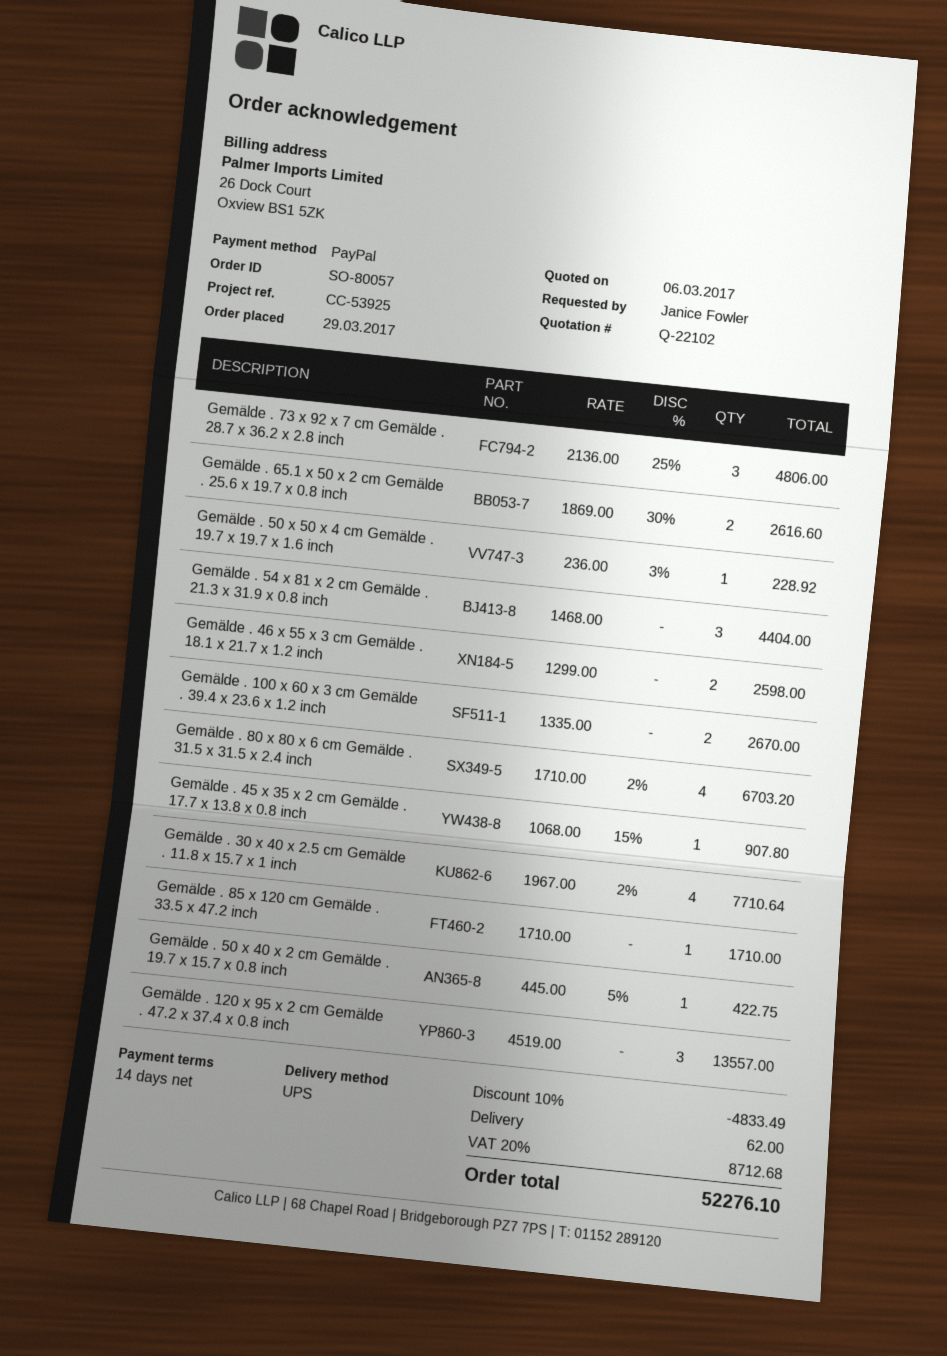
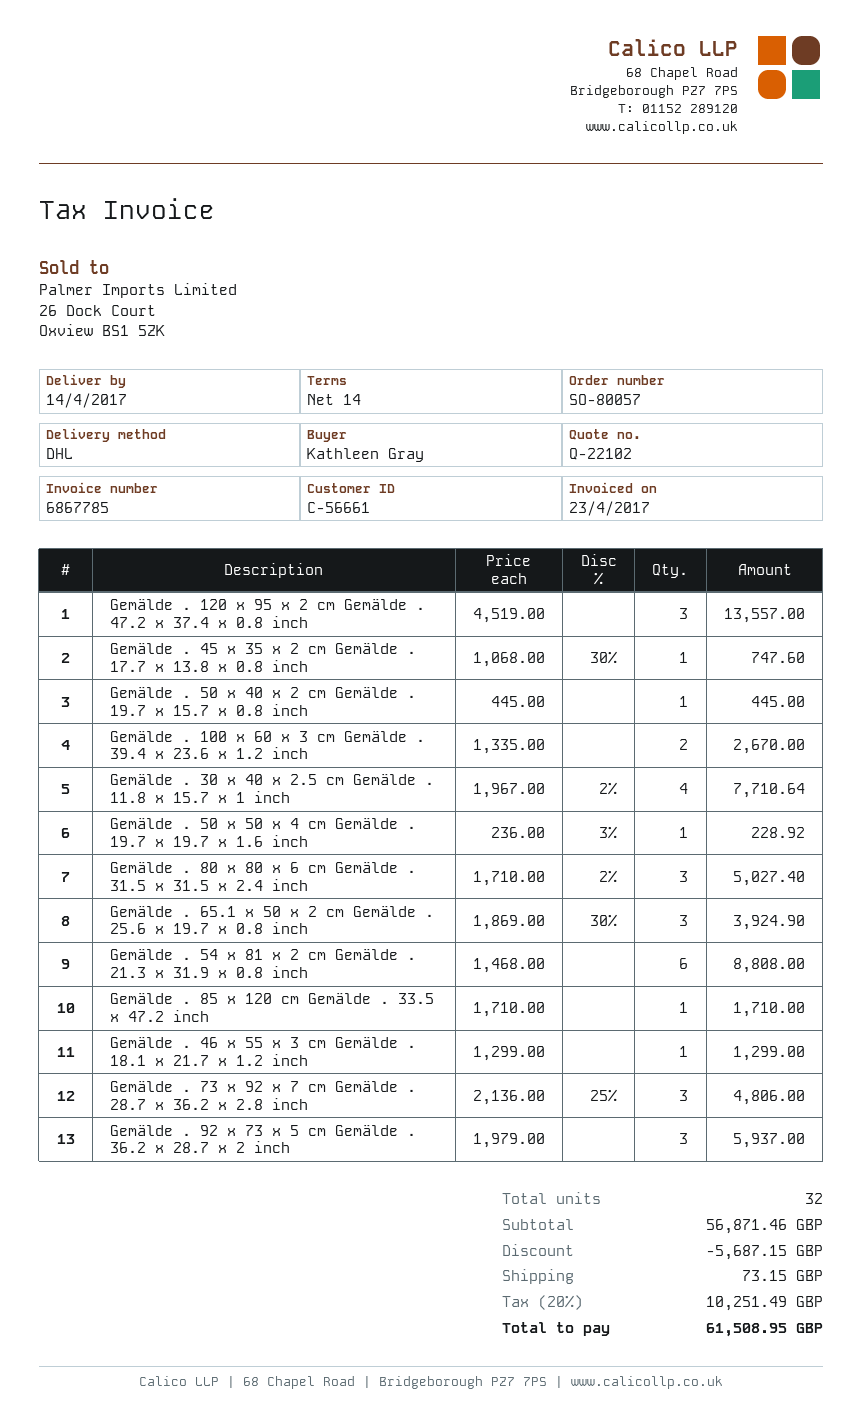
ordered by: Janice Fowler -> Kathleen Gray
shipping method: UPS -> DHL
Gemälde . 65.1 x 50 x 2 cm Gemälde . 25.6 x 19.7 x 0.8 inch: 2 x 1869.00 - 30% = 2616.60 -> 3 x 1869.00 - 30% = 3924.90
Gemälde . 54 x 81 x 2 cm Gemälde . 21.3 x 31.9 x 0.8 inch: 3 x 1468.00 = 4404.00 -> 6 x 1468.00 = 8808.00
Gemälde . 46 x 55 x 3 cm Gemälde . 18.1 x 21.7 x 1.2 inch: 2 x 1299.00 = 2598.00 -> 1 x 1299.00 = 1299.00
Gemälde . 80 x 80 x 6 cm Gemälde . 31.5 x 31.5 x 2.4 inch: 4 x 1710.00 - 2% = 6703.20 -> 3 x 1710.00 - 2% = 5027.40
Gemälde . 45 x 35 x 2 cm Gemälde . 17.7 x 13.8 x 0.8 inch: 1 x 1068.00 - 15% = 907.80 -> 1 x 1068.00 - 30% = 747.60
Gemälde . 50 x 40 x 2 cm Gemälde . 19.7 x 15.7 x 0.8 inch: 1 x 445.00 - 5% = 422.75 -> 1 x 445.00 = 445.00
Gemälde . 92 x 73 x 5 cm Gemälde . 36.2 x 28.7 x 2 inch: none -> 3 x 1979.00 = 5937.00
discount: 4833.49 -> 5687.15
shipping: 62.00 -> 73.15
tax: 20% = 8712.68 -> 20% = 10251.49
total: 52276.10 -> 61508.95

